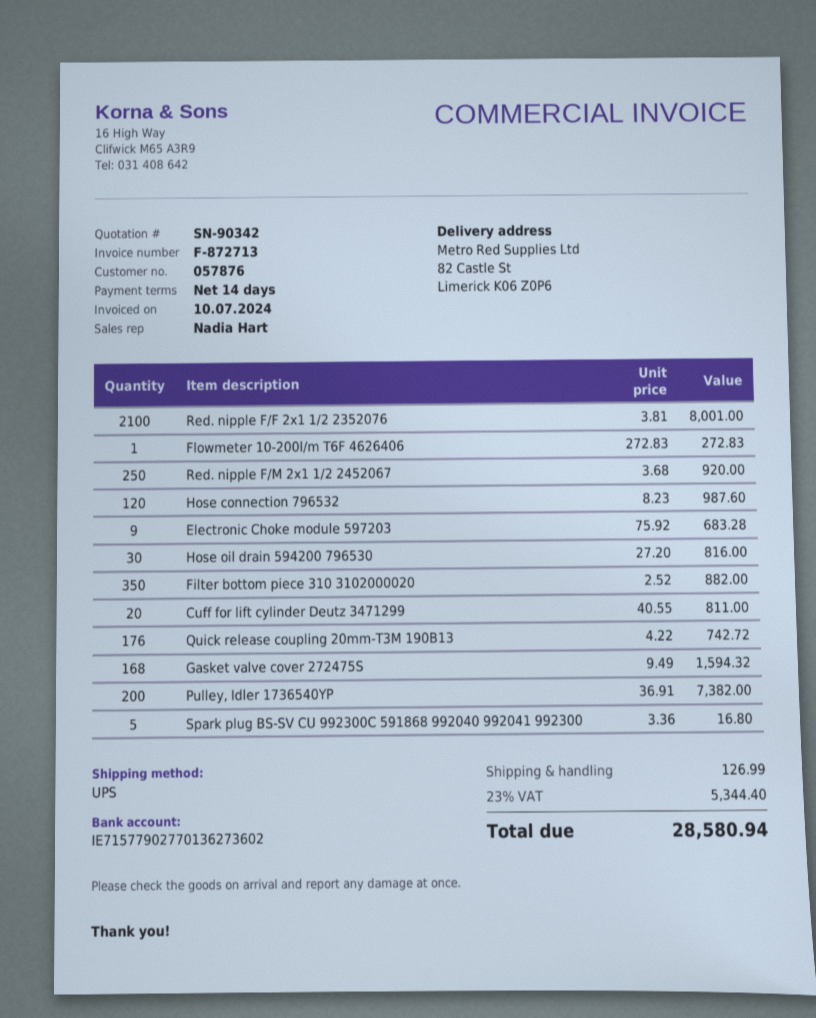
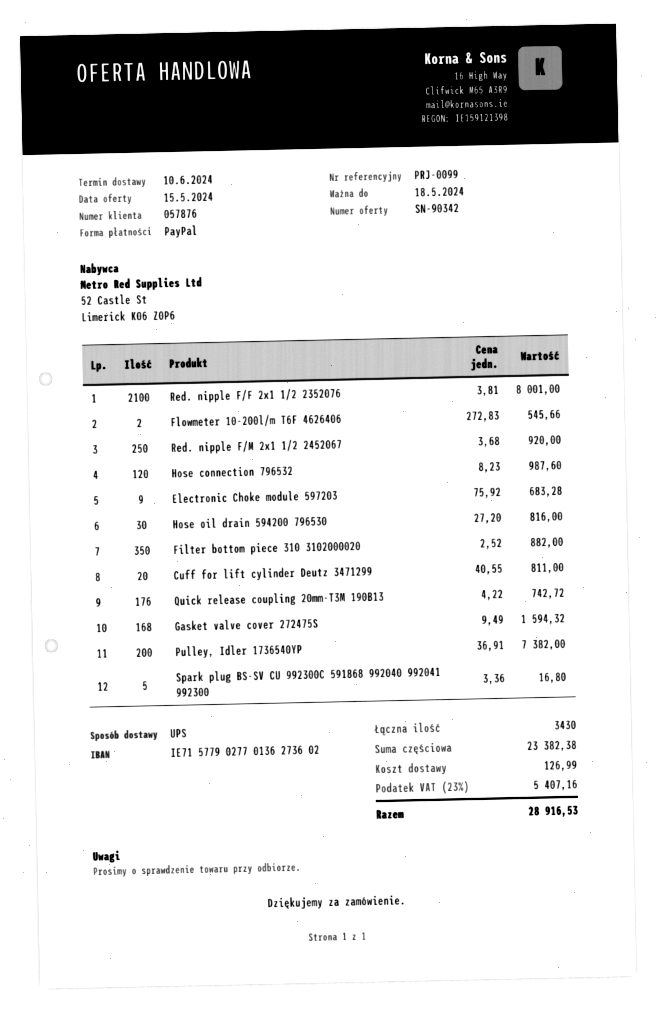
Flowmeter 10-200l/m T6F 4626406: 1 x 272.83 = 272.83 -> 2 x 272.83 = 545.66
tax: 23% = 5344.40 -> 23% = 5407.16
total: 28580.94 -> 28916.53

